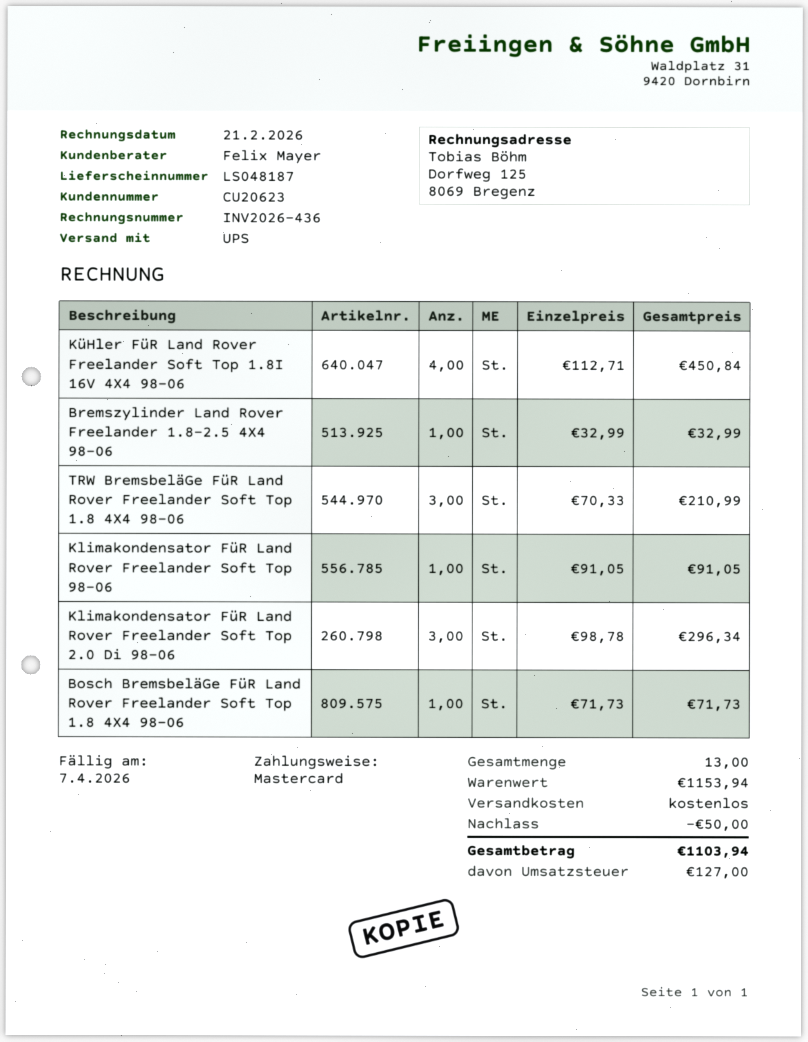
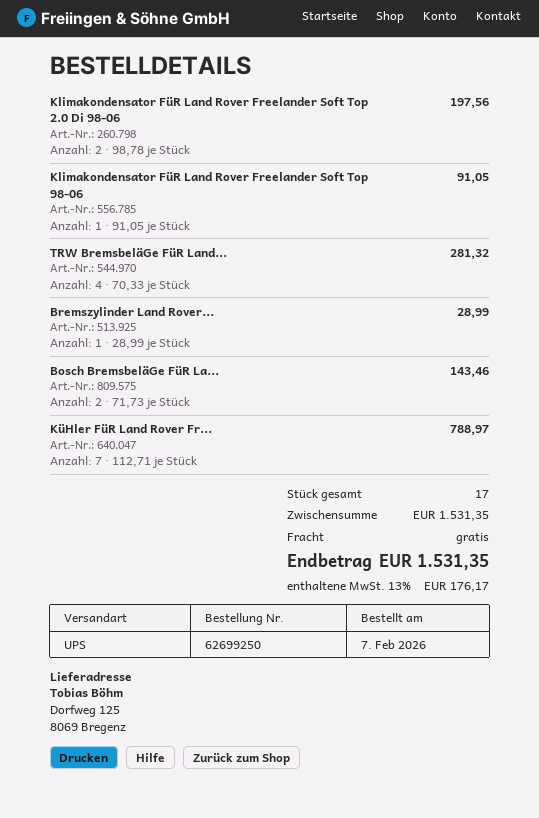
KüHler FüR Land Rover Freelander Soft Top 1.8I 16V 4X4 98-06: 4 x 112.71 = 450.84 -> 7 x 112.71 = 788.97
Bremszylinder Land Rover Freelander 1.8-2.5 4X4 98-06: 1 x 32.99 = 32.99 -> 1 x 28.99 = 28.99
TRW BremsbeläGe FüR Land Rover Freelander Soft Top 1.8 4X4 98-06: 3 x 70.33 = 210.99 -> 4 x 70.33 = 281.32
Klimakondensator FüR Land Rover Freelander Soft Top 2.0 Di 98-06: 3 x 98.78 = 296.34 -> 2 x 98.78 = 197.56
Bosch BremsbeläGe FüR Land Rover Freelander Soft Top 1.8 4X4 98-06: 1 x 71.73 = 71.73 -> 2 x 71.73 = 143.46
total quantity: 13 -> 17
subtotal: 1153.94 -> 1531.35
discount: 50.00 -> none
tax: 127.00 -> 176.17
total: 1103.94 -> 1531.35

